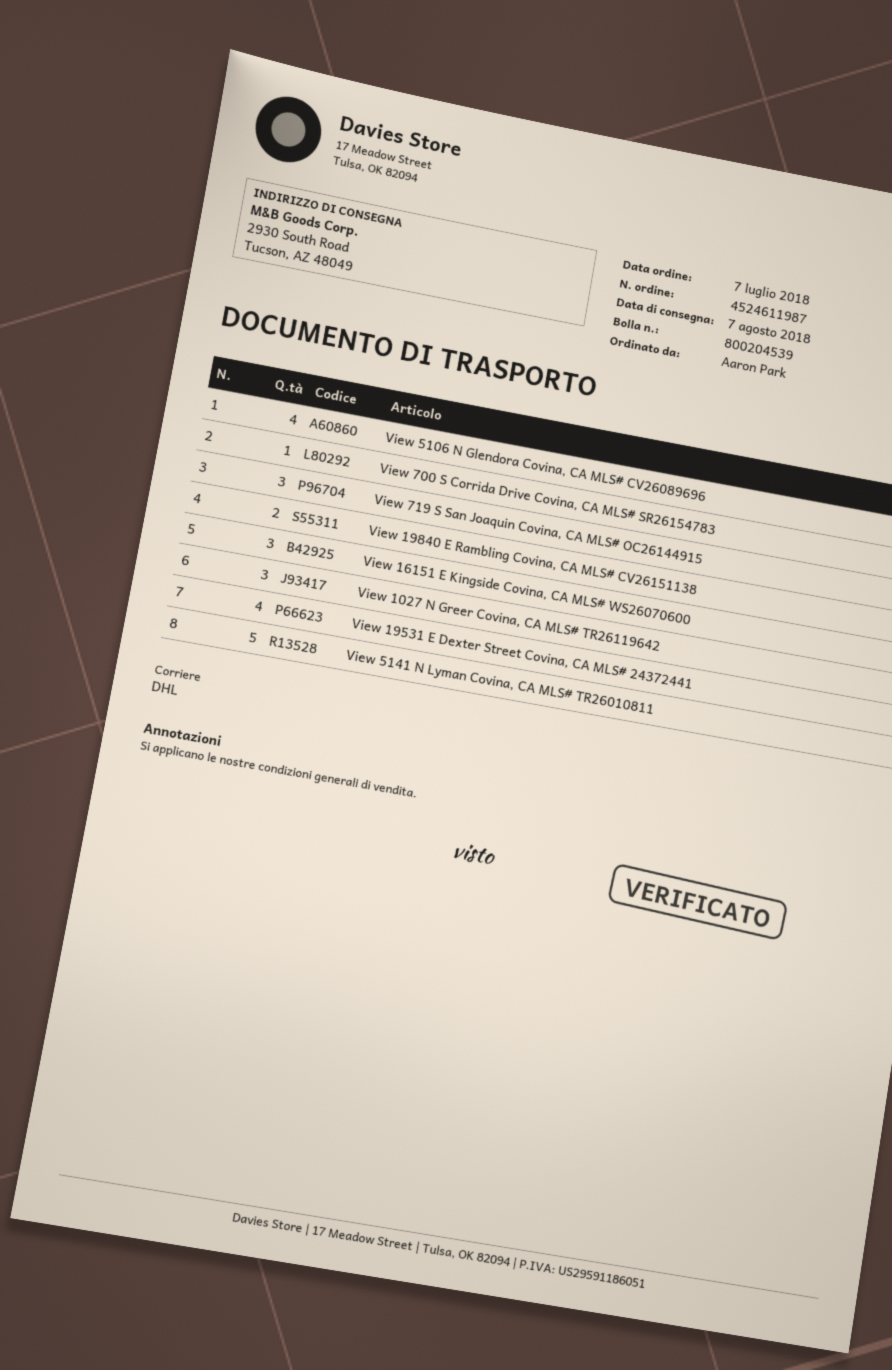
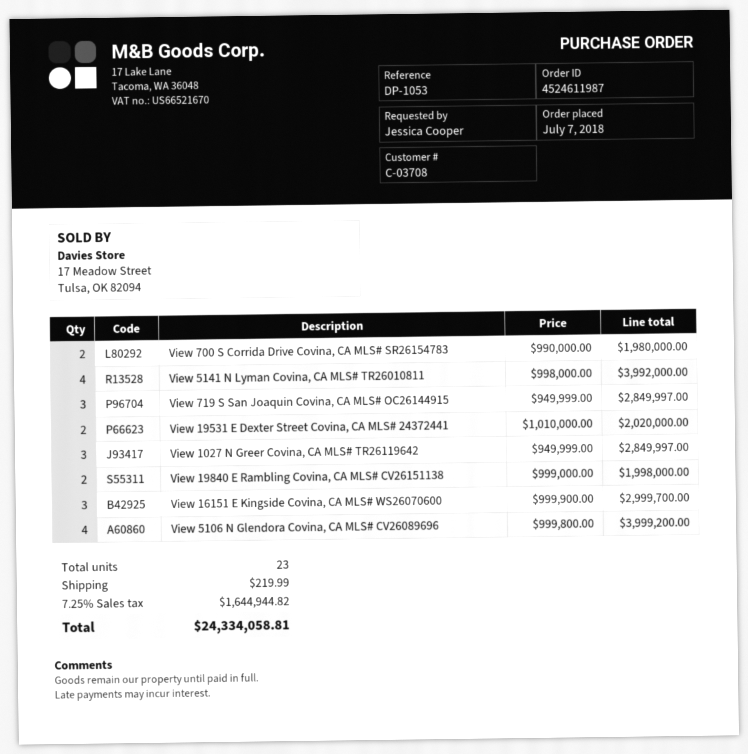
ordered by: Aaron Park -> Jessica Cooper
View 700 S Corrida Drive Covina, CA MLS# SR26154783: 1 -> 2
View 19531 E Dexter Street Covina, CA MLS# 24372441: 4 -> 2
View 5141 N Lyman Covina, CA MLS# TR26010811: 5 -> 4

